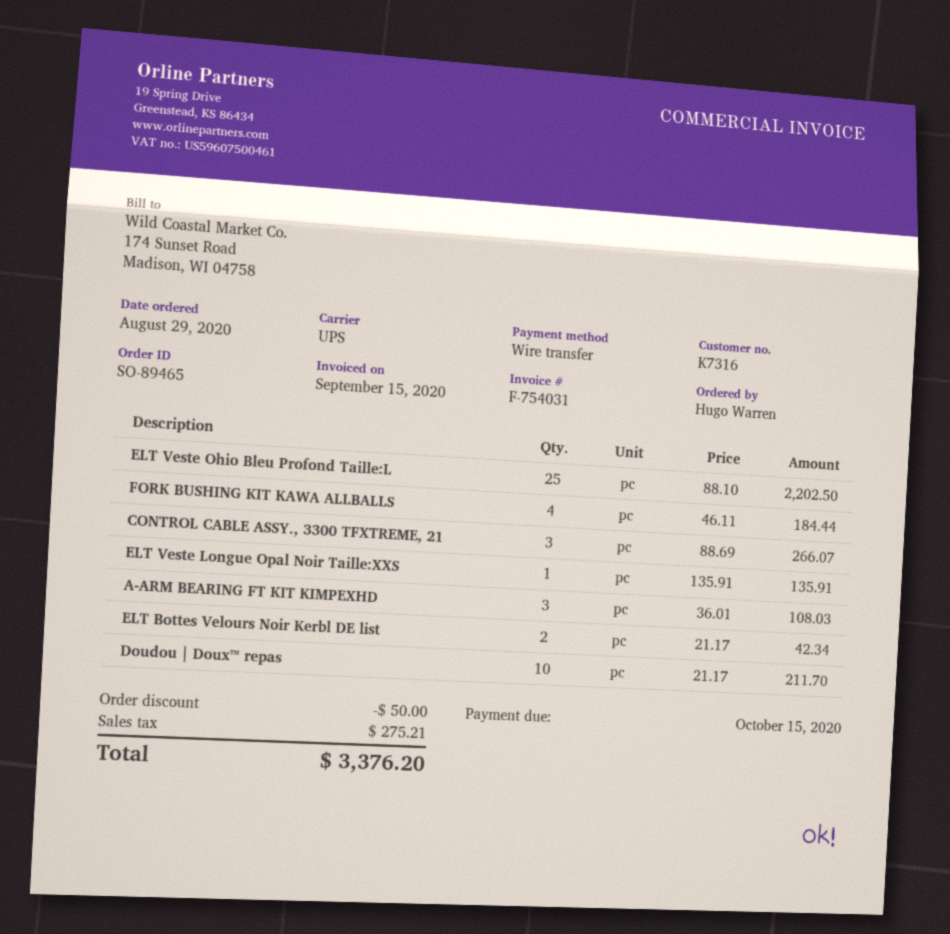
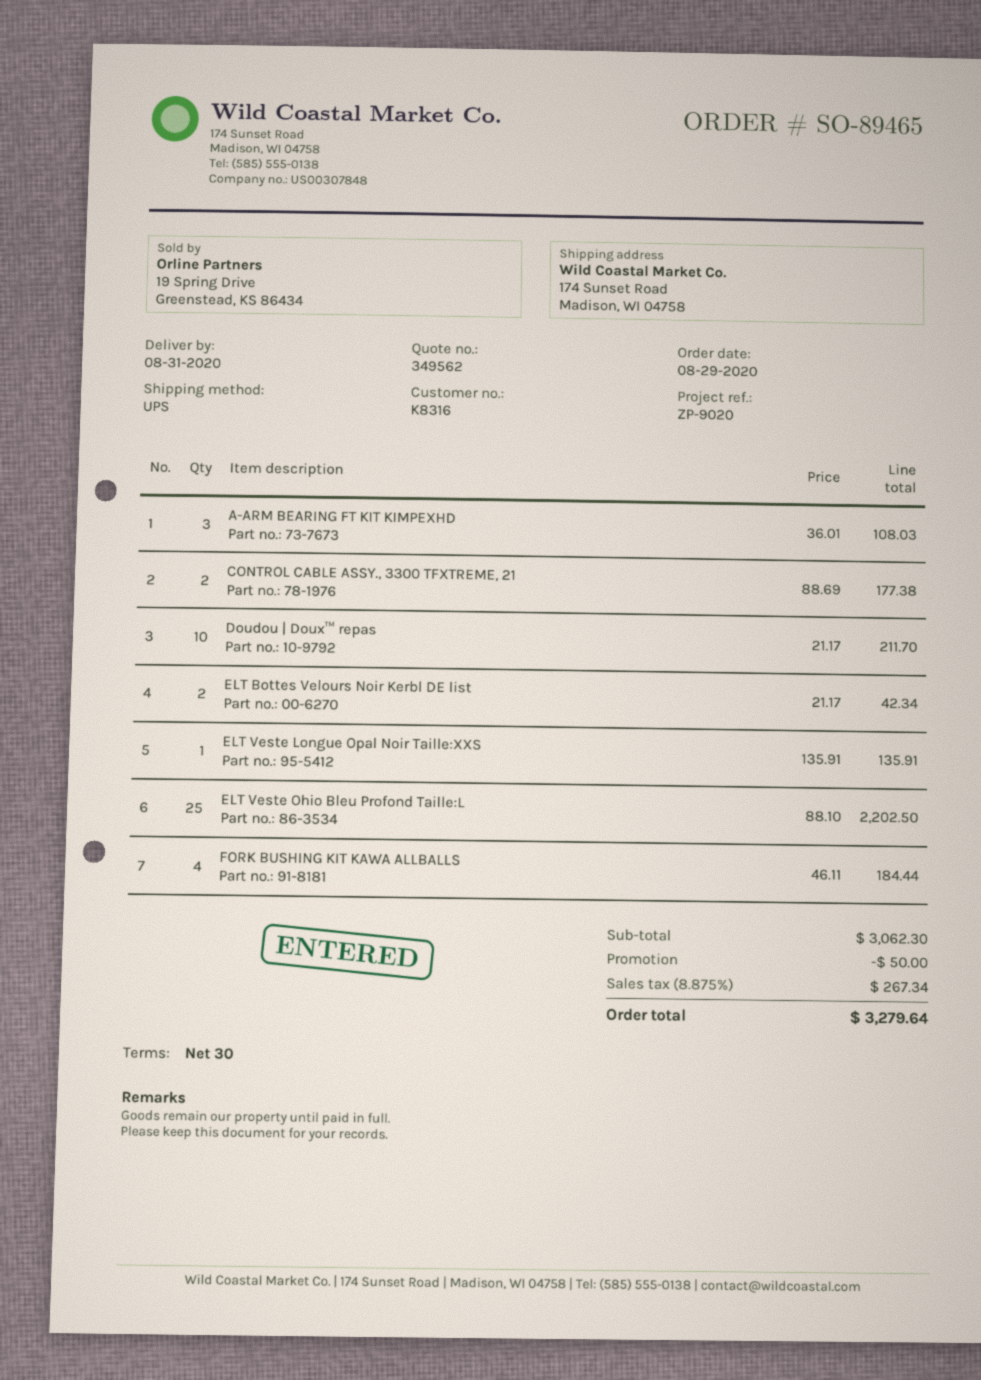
customer number: K7316 -> K8316
CONTROL CABLE ASSY., 3300 TFXTREME, 21: 3 x 88.69 = 266.07 -> 2 x 88.69 = 177.38
tax: 275.21 -> 267.34
total: 3376.20 -> 3279.64

